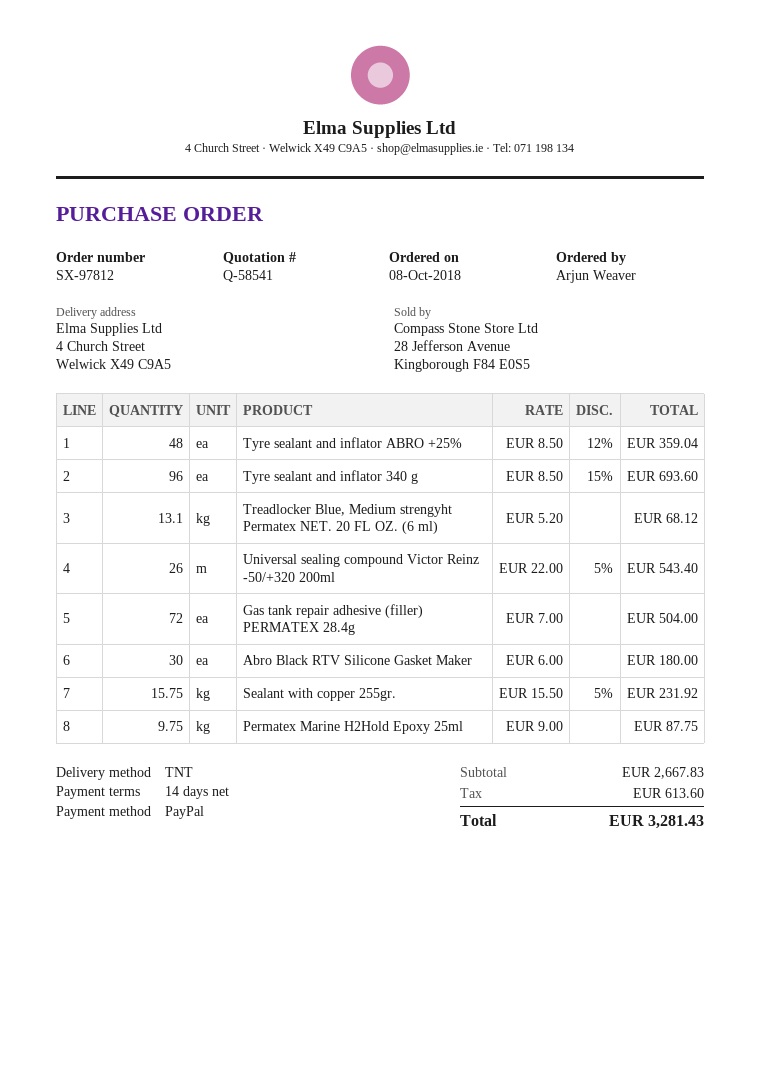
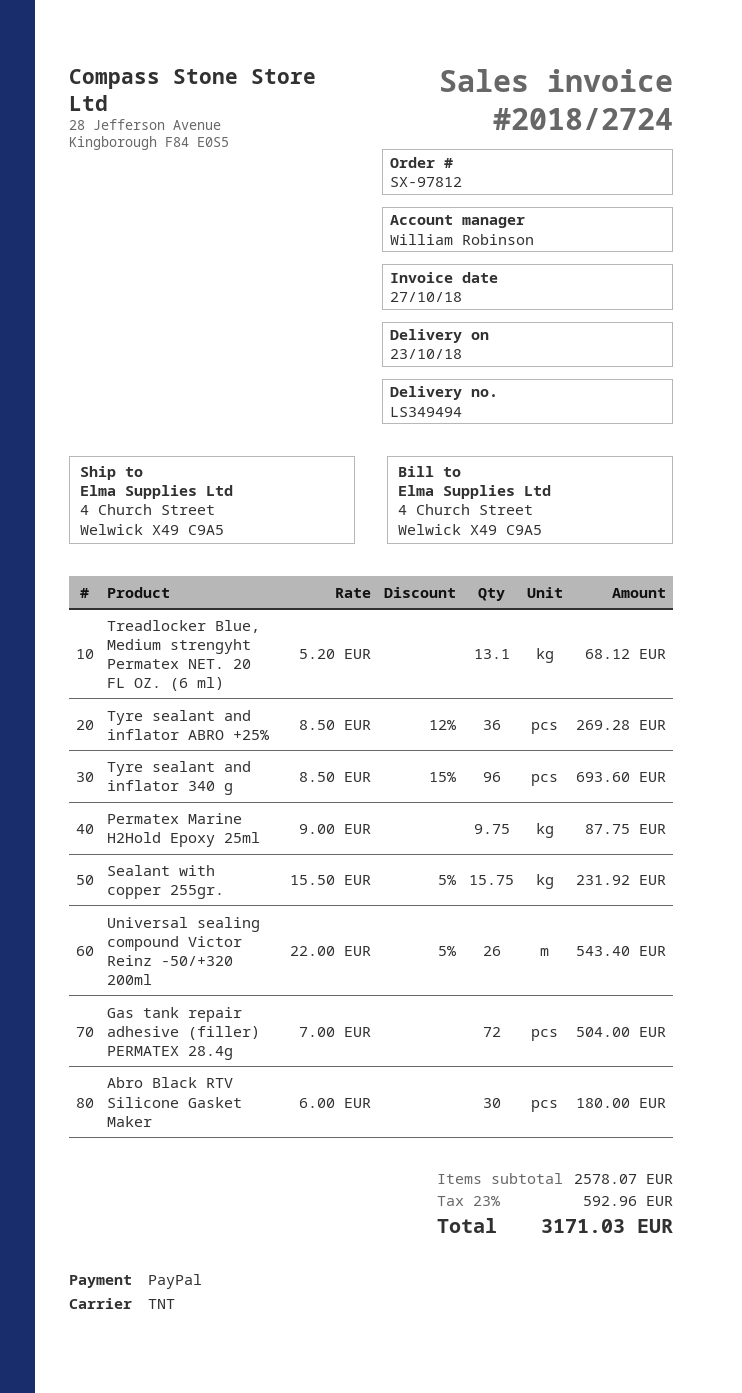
Tyre sealant and inflator ABRO +25%: 48 x 8.50 - 12% = 359.04 -> 36 x 8.50 - 12% = 269.28
subtotal: 2667.83 -> 2578.07
tax: 613.60 -> 592.96
total: 3281.43 -> 3171.03

